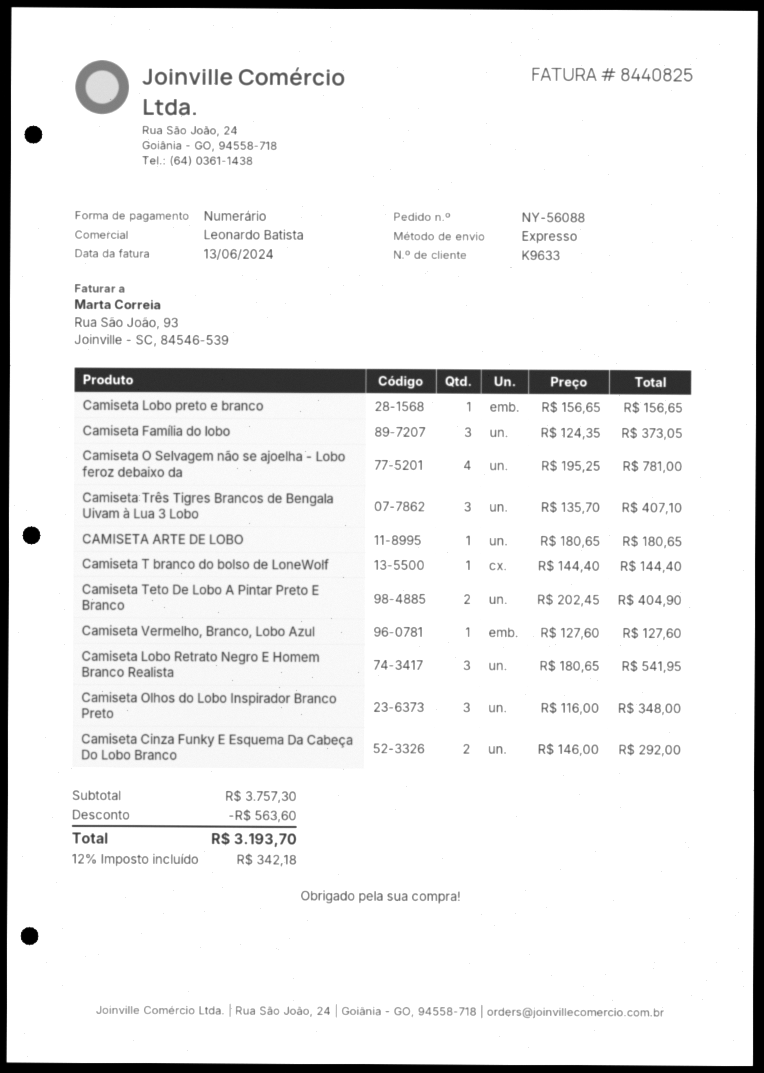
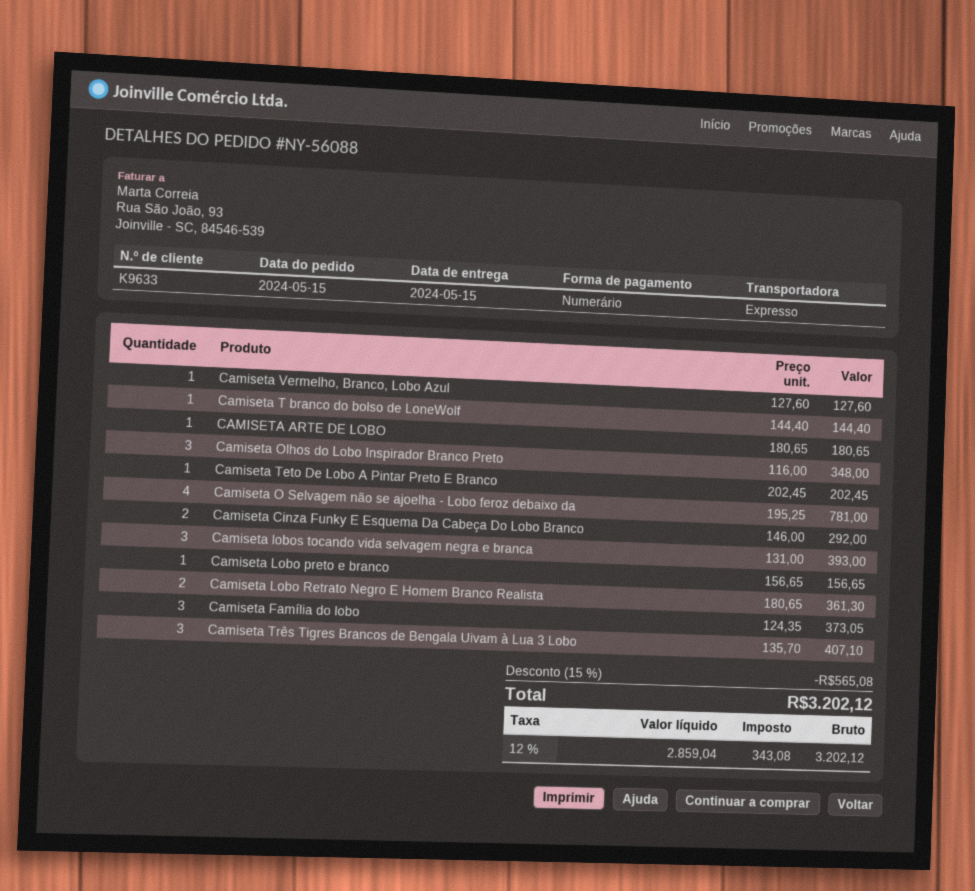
Camiseta Teto De Lobo A Pintar Preto E Branco: 2 x 202.45 = 404.90 -> 1 x 202.45 = 202.45
Camiseta Lobo Retrato Negro E Homem Branco Realista: 3 x 180.65 = 541.95 -> 2 x 180.65 = 361.30
Camiseta lobos tocando vida selvagem negra e branca: none -> 3 x 131.00 = 393.00
discount: 563.60 -> 565.08
tax: 12% = 342.18 -> 12% = 343.08
total: 3193.70 -> 3202.12

